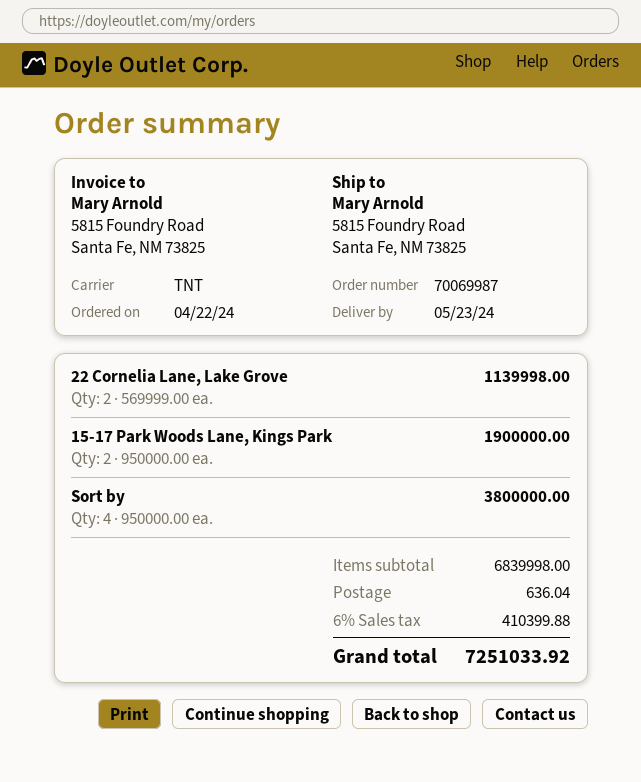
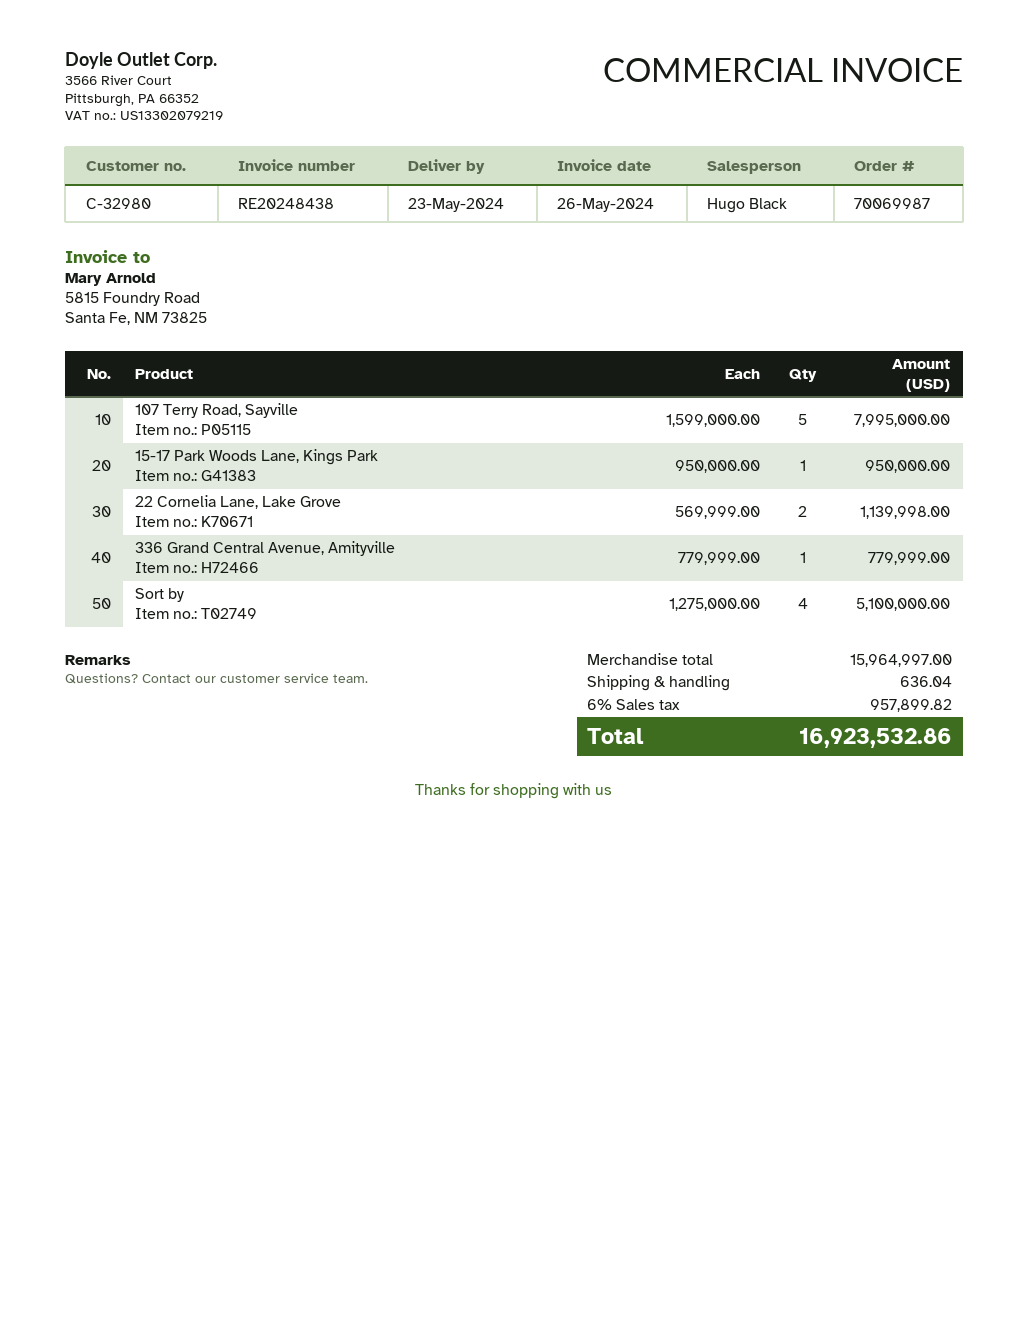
15-17 Park Woods Lane, Kings Park: 2 x 950000.00 = 1900000.00 -> 1 x 950000.00 = 950000.00
Sort by: 4 x 950000.00 = 3800000.00 -> 4 x 1275000.00 = 5100000.00
107 Terry Road, Sayville: none -> 5 x 1599000.00 = 7995000.00
336 Grand Central Avenue, Amityville: none -> 1 x 779999.00 = 779999.00
subtotal: 6839998.00 -> 15964997.00
tax: 6% = 410399.88 -> 6% = 957899.82
total: 7251033.92 -> 16923532.86

